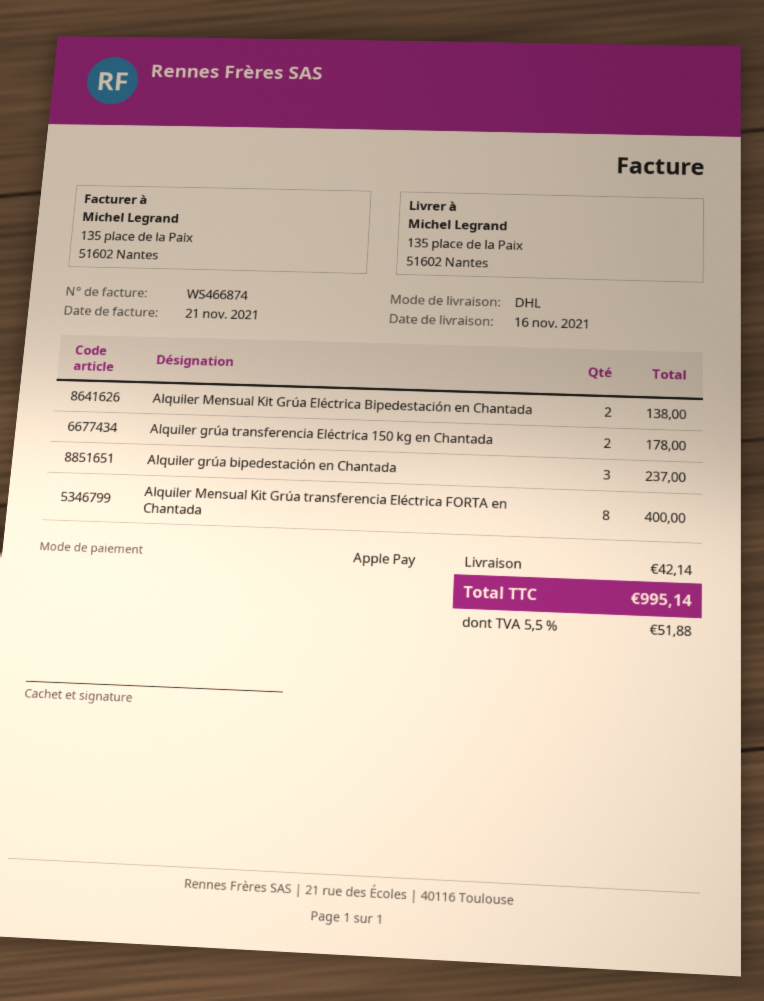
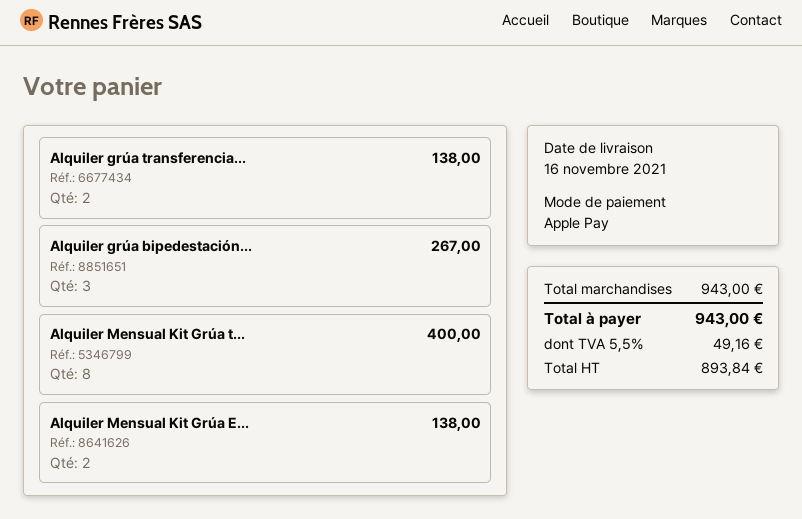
Alquiler grúa transferencia Eléctrica 150 kg en Chantada: 2 for 178.00 -> 2 for 138.00
Alquiler grúa bipedestación en Chantada: 3 for 237.00 -> 3 for 267.00
shipping: 42.14 -> none
tax: 5.5% = 51.88 -> 5.5% = 49.16
total: 995.14 -> 943.00

